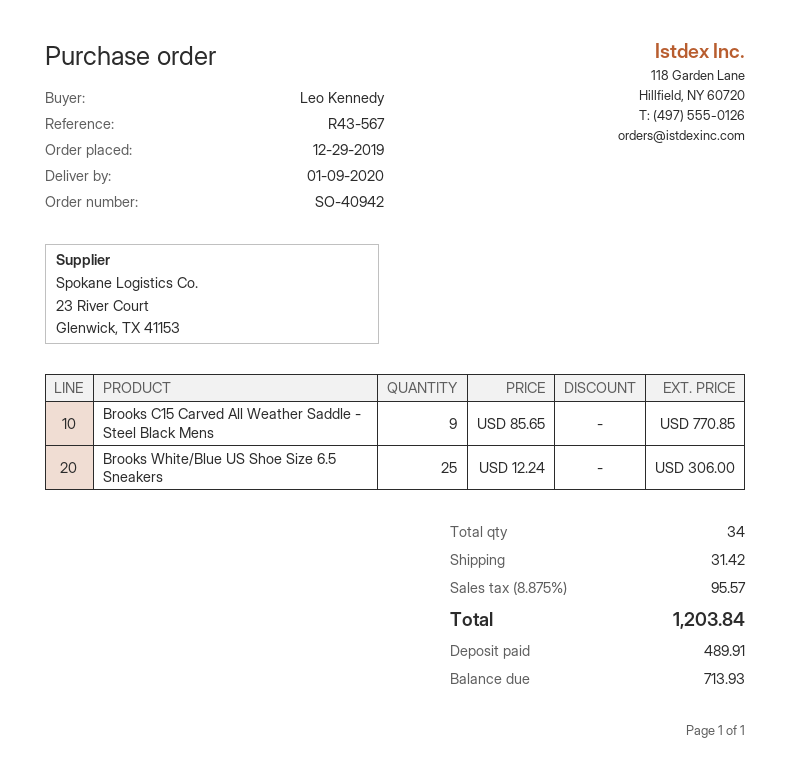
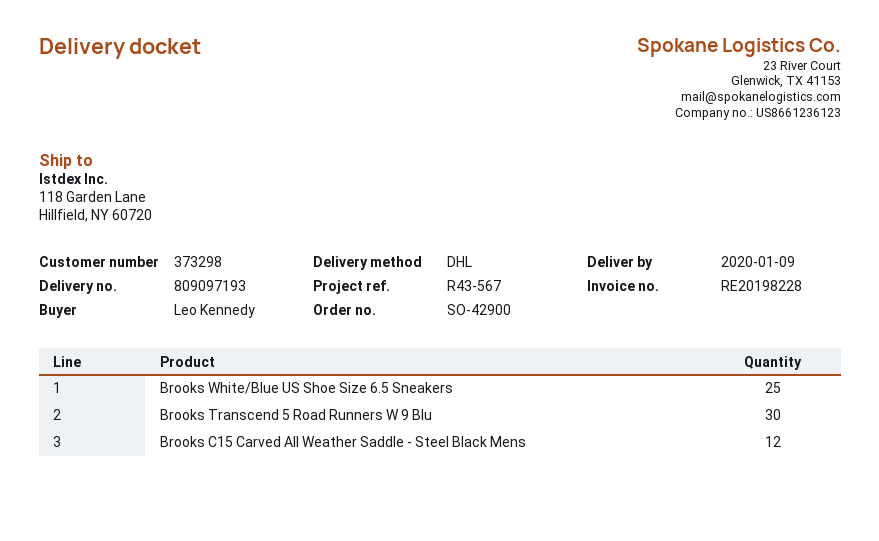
order number: SO-40942 -> SO-42900
Brooks C15 Carved All Weather Saddle - Steel Black Mens: 9 -> 12
Brooks Transcend 5 Road Runners W 9 Blu: none -> 30

